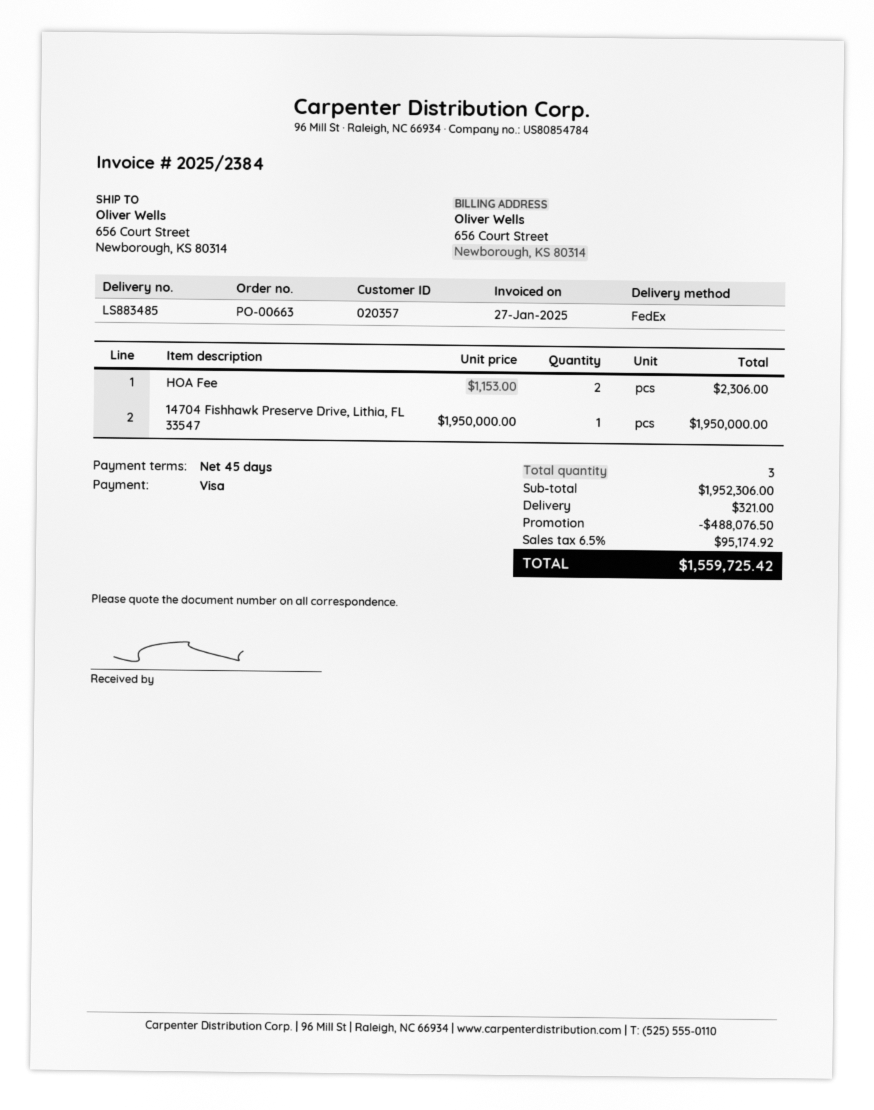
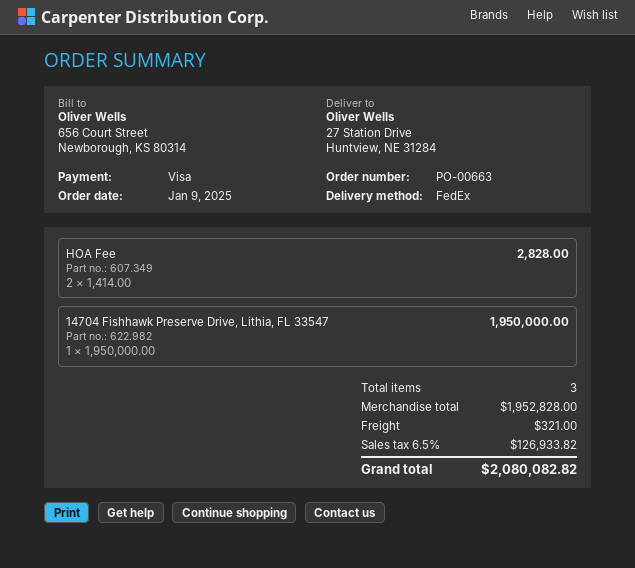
ship to: 656 Court Street, Newborough, KS 80314 -> 27 Station Drive, Huntview, NE 31284
HOA Fee: 2 x 1153.00 = 2306.00 -> 2 x 1414.00 = 2828.00
subtotal: 1952306.00 -> 1952828.00
discount: 488076.50 -> none
tax: 6.5% = 95174.92 -> 6.5% = 126933.82
total: 1559725.42 -> 2080082.82

